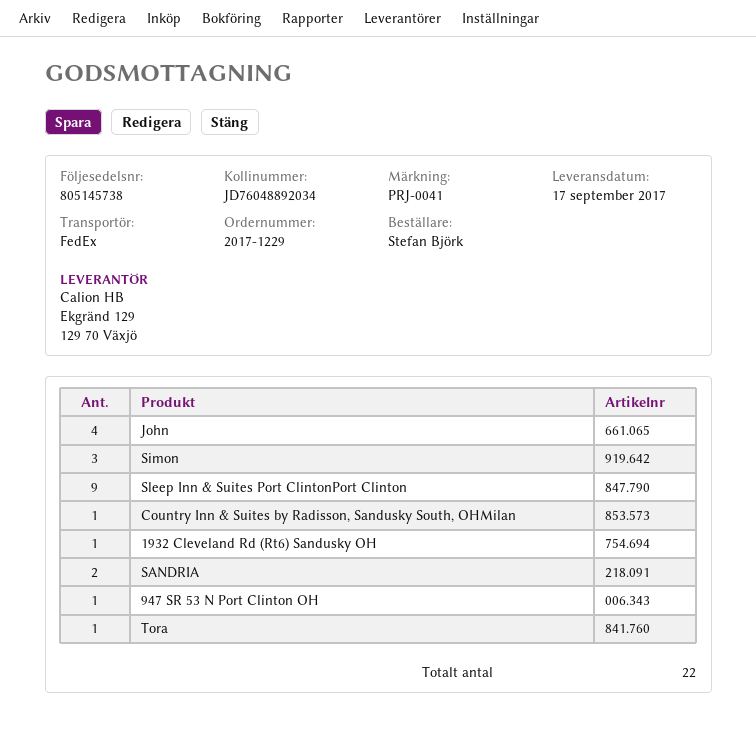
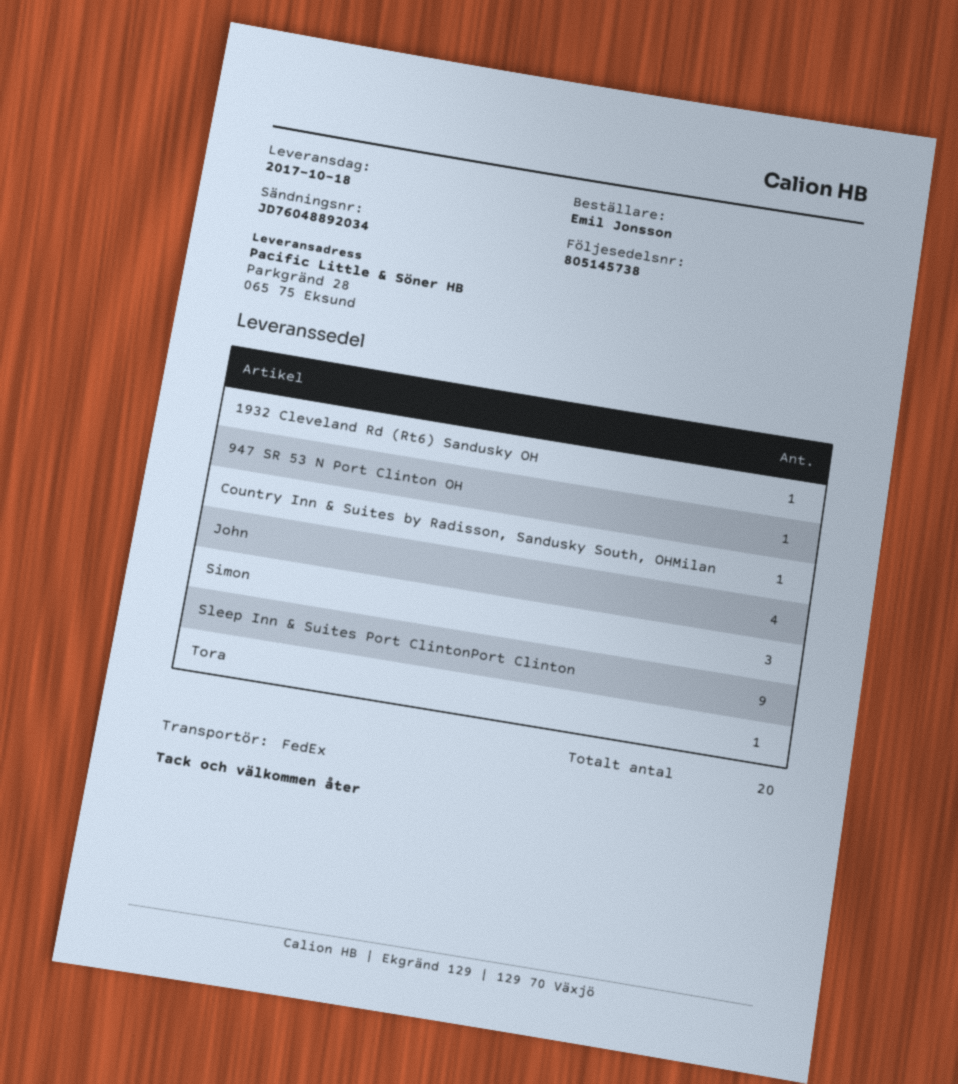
delivery date: 2017-09-17 -> 2017-10-18
ordered by: Stefan Björk -> Emil Jonsson
SANDRIA: 2 -> none
total quantity: 22 -> 20

